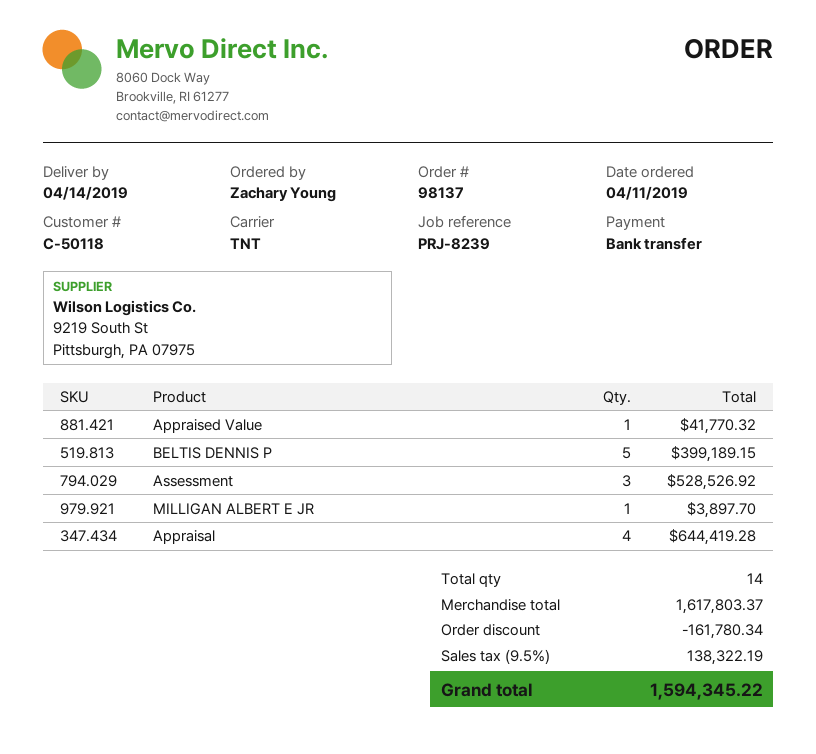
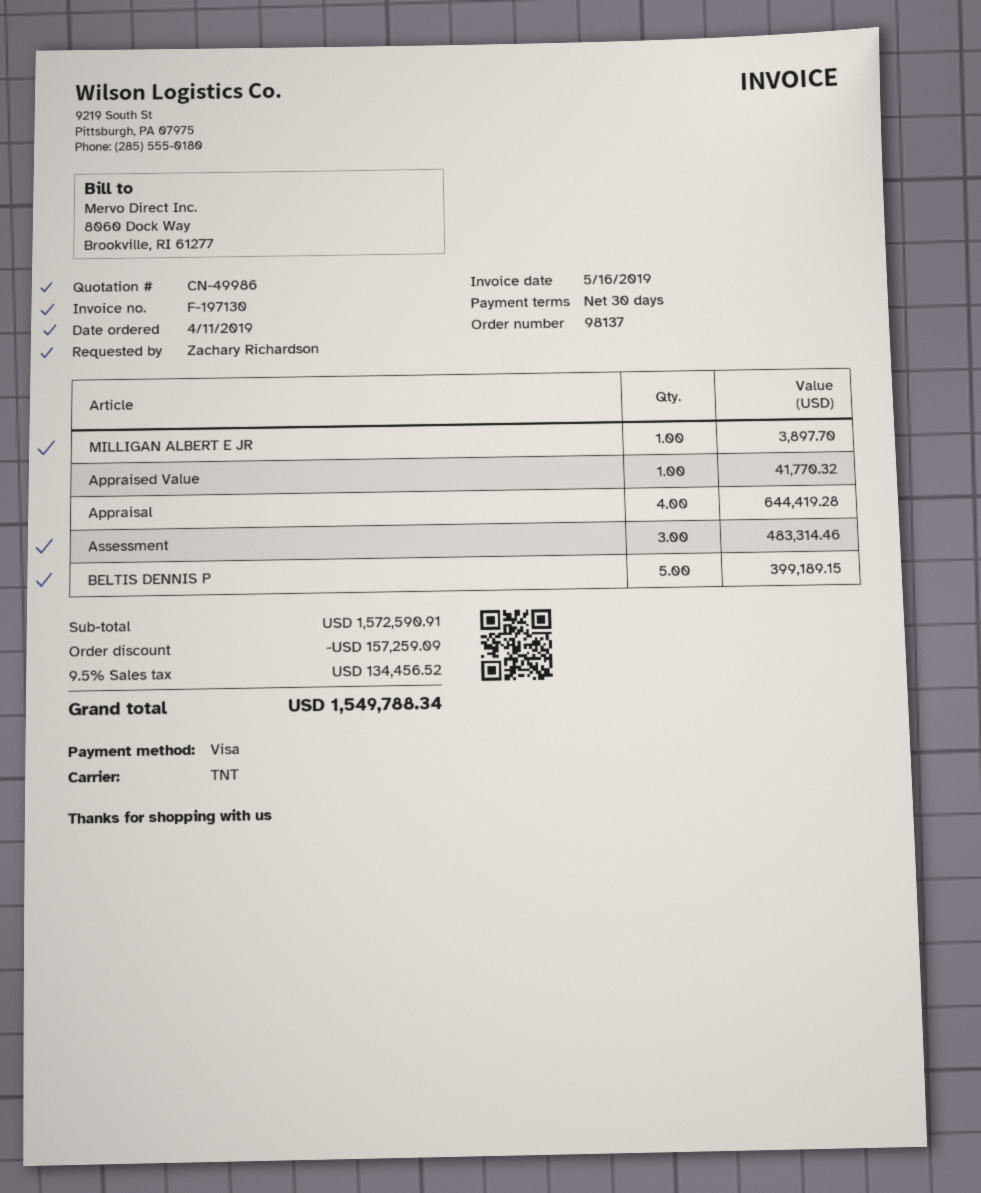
ordered by: Zachary Young -> Zachary Richardson
payment method: bank transfer -> Visa
Assessment: 3 for 528526.92 -> 3 for 483314.46
subtotal: 1617803.37 -> 1572590.91
discount: 161780.34 -> 157259.09
tax: 9.5% = 138322.19 -> 9.5% = 134456.52
total: 1594345.22 -> 1549788.34

